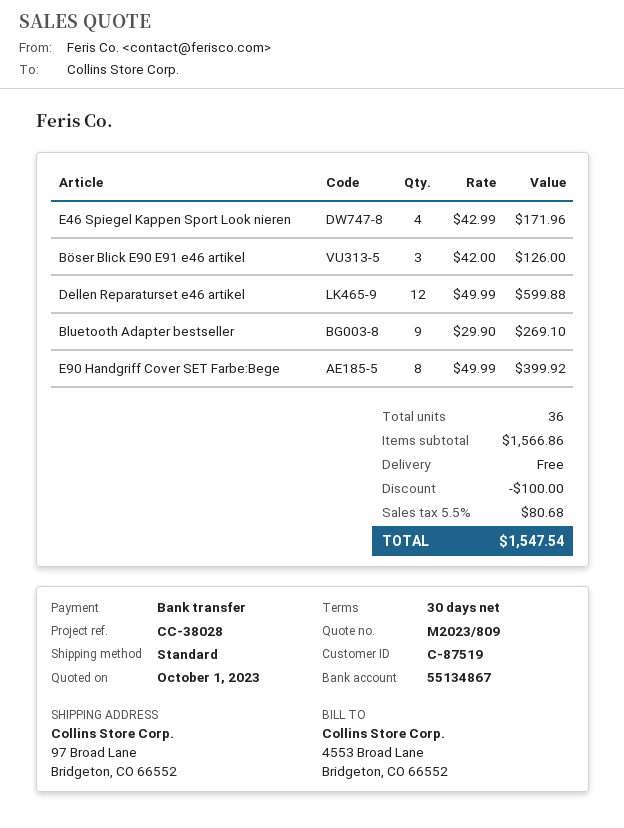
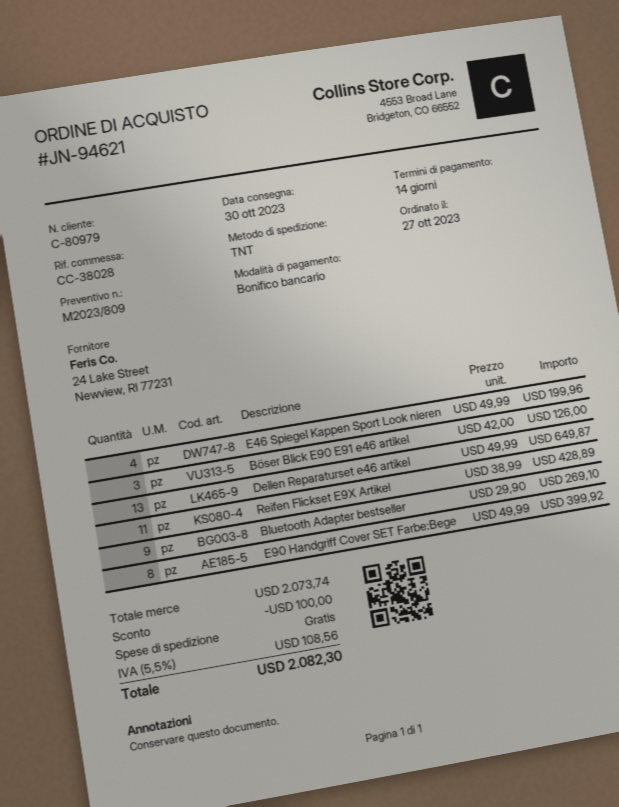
payment terms: 30 days -> 14 days
customer number: C-87519 -> C-80979
shipping method: standard -> TNT
E46 Spiegel Kappen Sport Look nieren: 4 x 42.99 = 171.96 -> 4 x 49.99 = 199.96
Dellen Reparaturset e46 artikel: 12 x 49.99 = 599.88 -> 13 x 49.99 = 649.87
Reifen Flickset E9X Artikel: none -> 11 x 38.99 = 428.89
subtotal: 1566.86 -> 2073.74
tax: 5.5% = 80.68 -> 5.5% = 108.56
total: 1547.54 -> 2082.30

